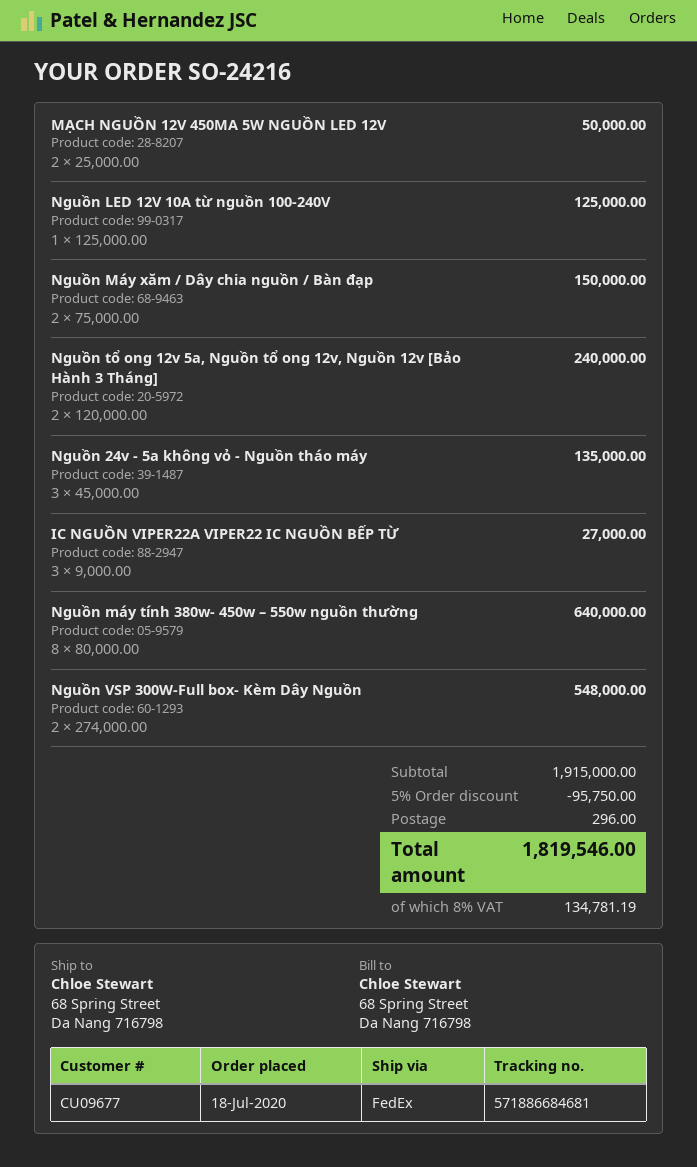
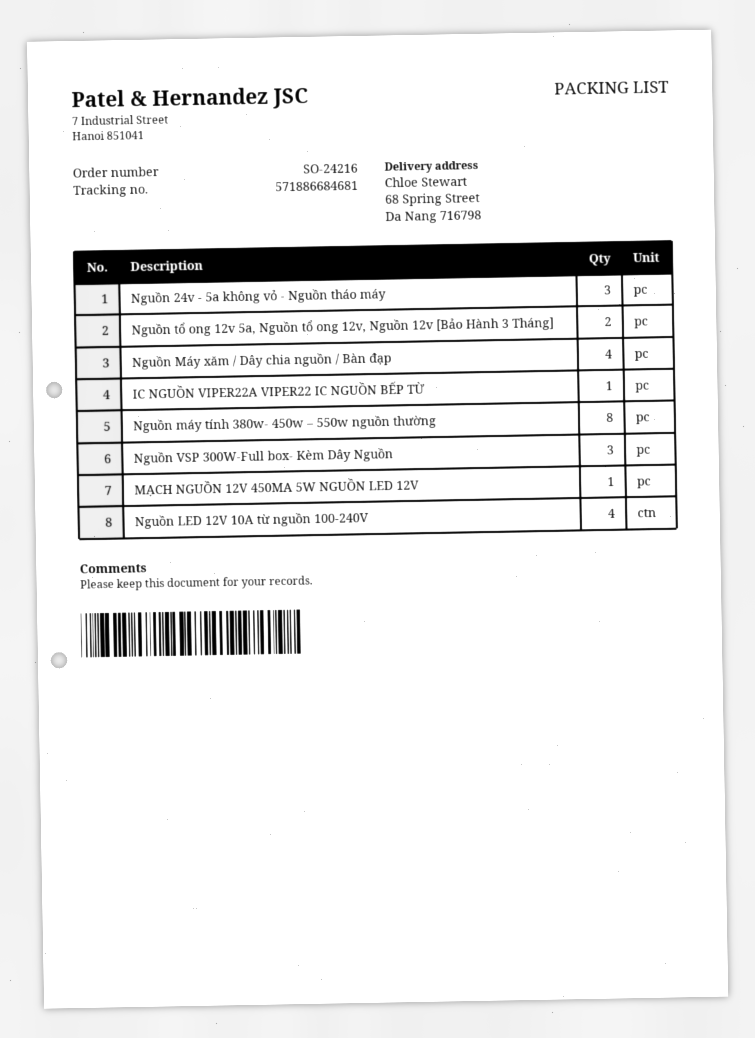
MẠCH NGUỒN 12V 450MA 5W NGUỒN LED 12V: 2 -> 1
Nguồn LED 12V 10A từ nguồn 100-240V: 1 -> 4
Nguồn Máy xăm / Dây chia nguồn / Bàn đạp: 2 -> 4
IC NGUỒN VIPER22A VIPER22 IC NGUỒN BẾP TỪ: 3 -> 1
Nguồn VSP 300W-Full box- Kèm Dây Nguồn: 2 -> 3

